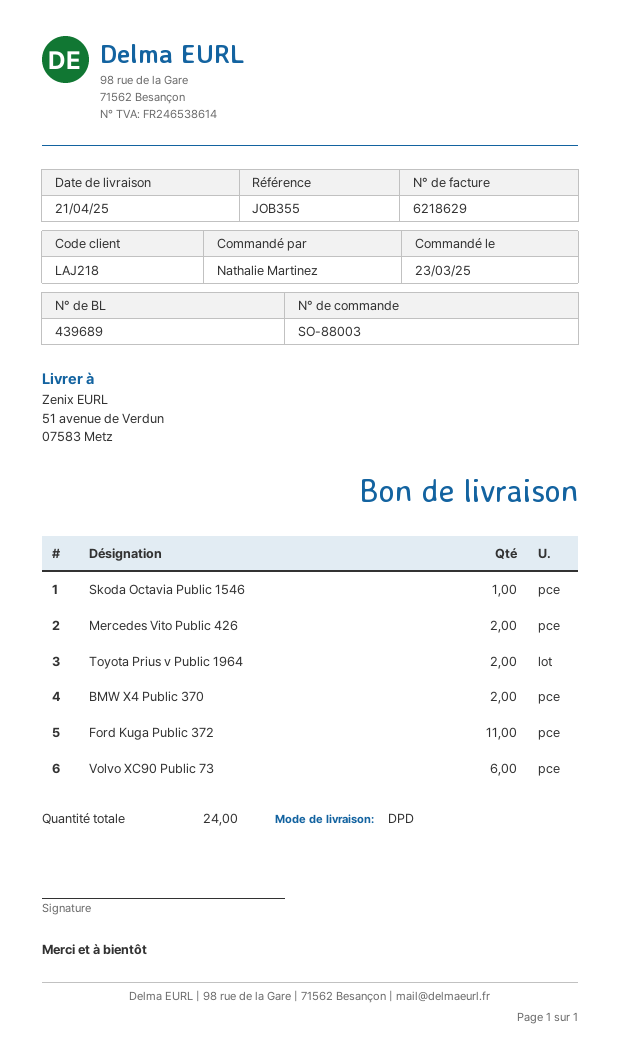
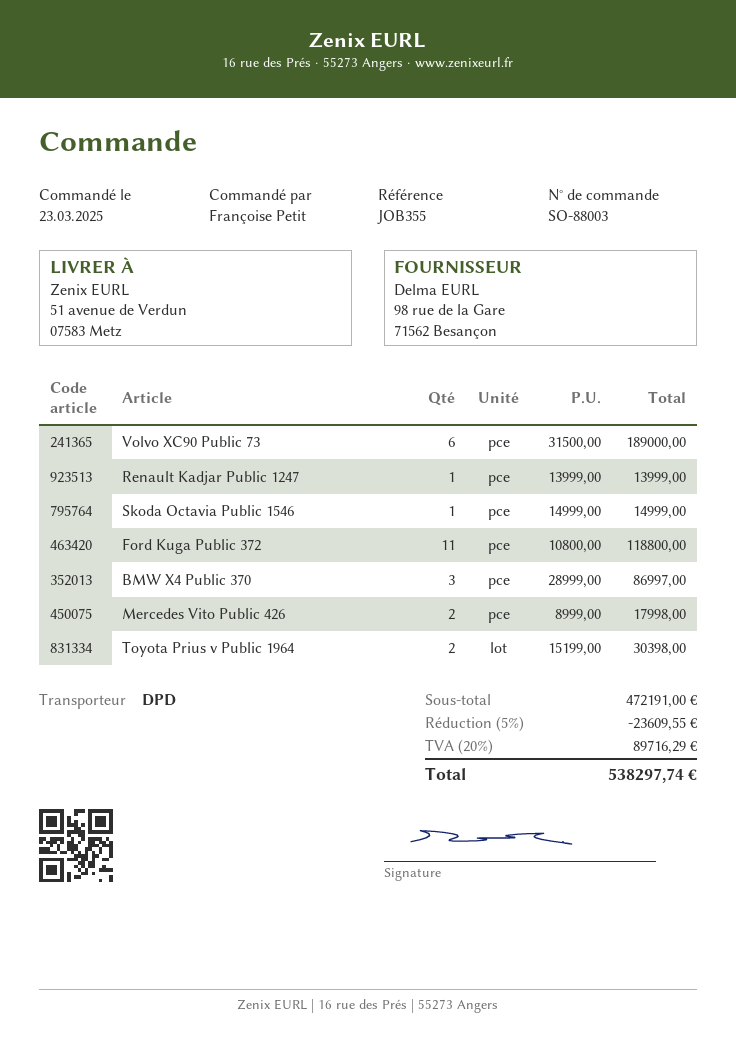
ordered by: Nathalie Martinez -> Françoise Petit
BMW X4 Public 370: 2 -> 3
Renault Kadjar Public 1247: none -> 1

